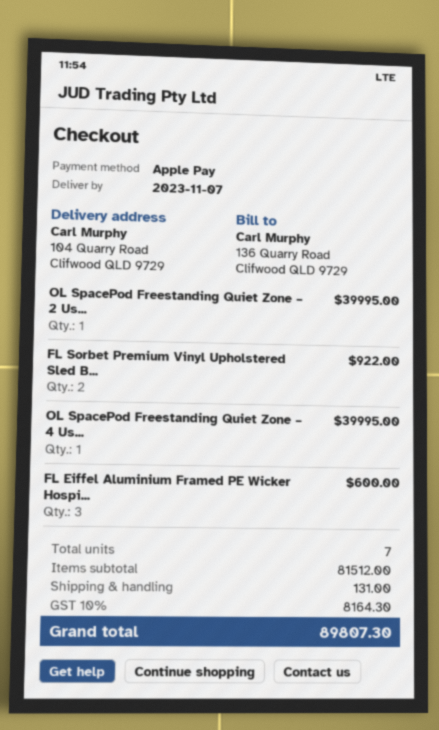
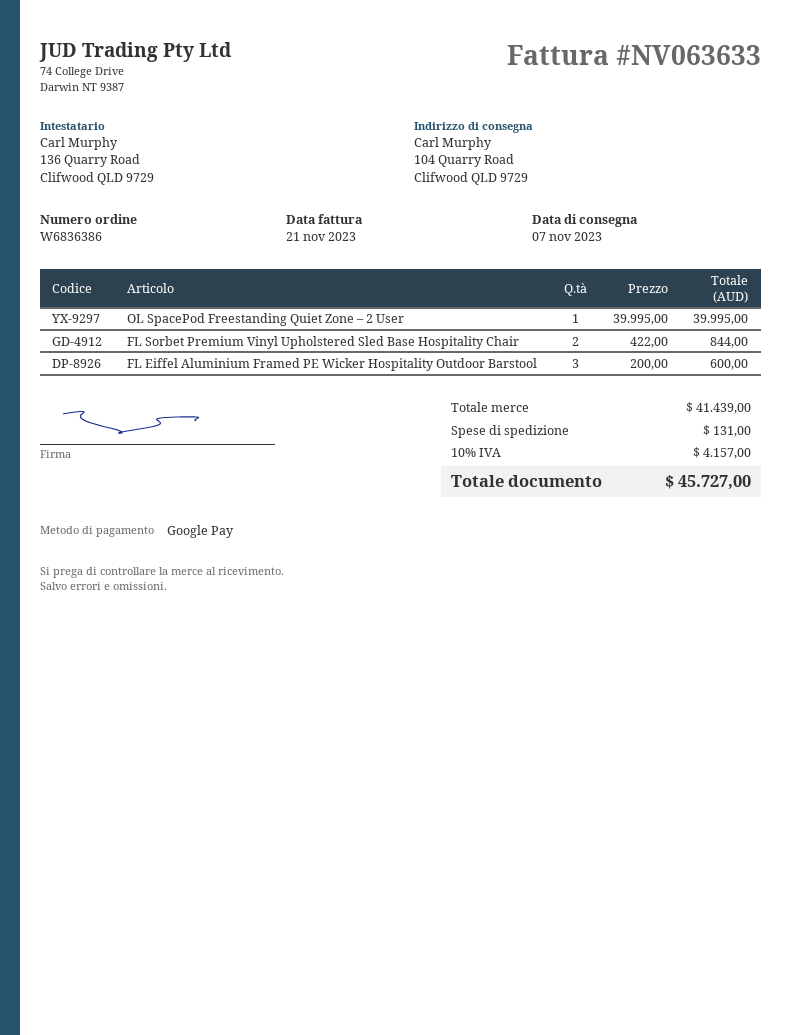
payment method: Apple Pay -> Google Pay
FL Sorbet Premium Vinyl Upholstered Sled B...: 2 for 922.00 -> 2 for 844.00
OL SpacePod Freestanding Quiet Zone – 4 Us...: 1 for 39995.00 -> none
subtotal: 81512.00 -> 41439.00
tax: 10% = 8164.30 -> 10% = 4157.00
total: 89807.30 -> 45727.00

